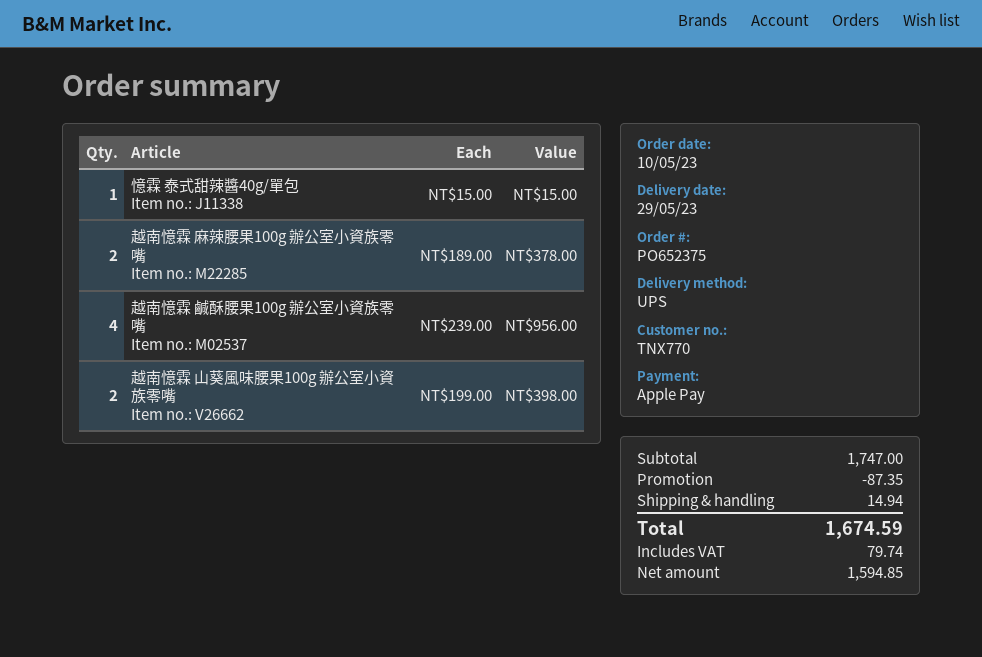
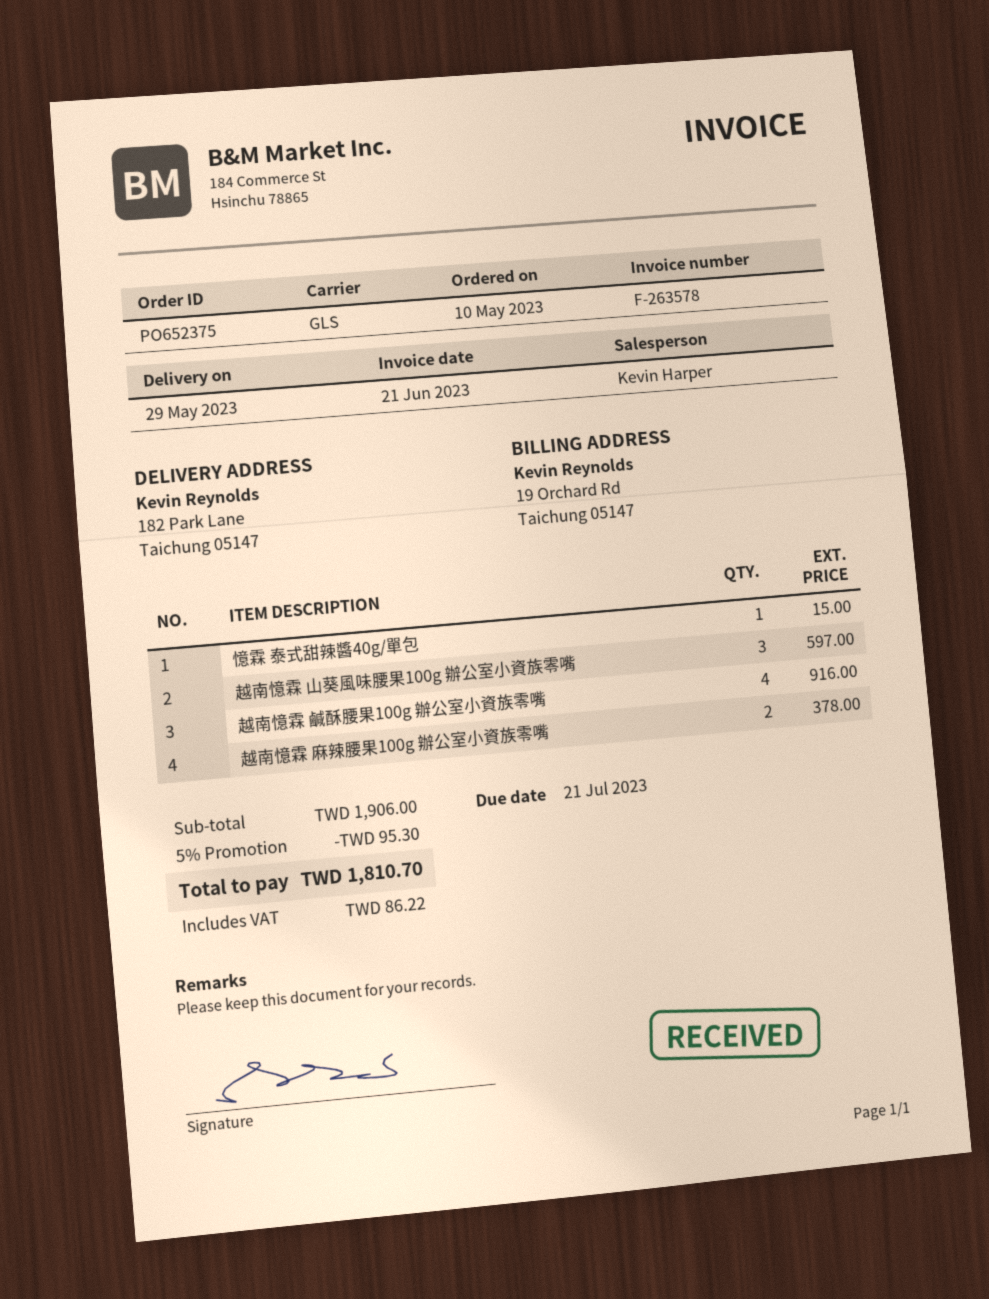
shipping method: UPS -> GLS
越南憶霖 鹹酥腰果100g 辦公室小資族零嘴: 4 for 956.00 -> 4 for 916.00
越南憶霖 山葵風味腰果100g 辦公室小資族零嘴: 2 for 398.00 -> 3 for 597.00
subtotal: 1747.00 -> 1906.00
discount: 87.35 -> 95.30
shipping: 14.94 -> none
tax: 79.74 -> 86.22
total: 1674.59 -> 1810.70

